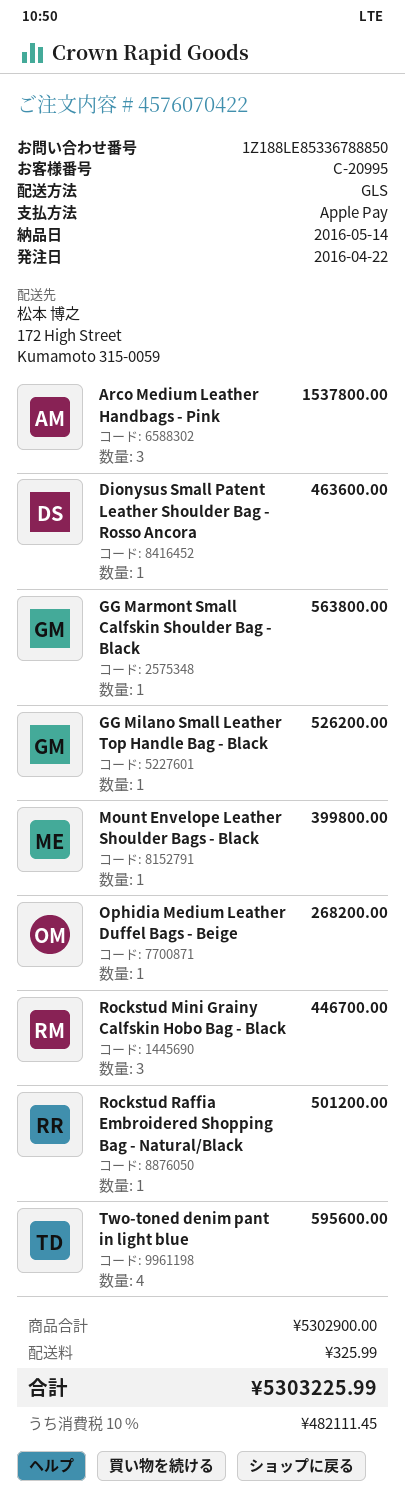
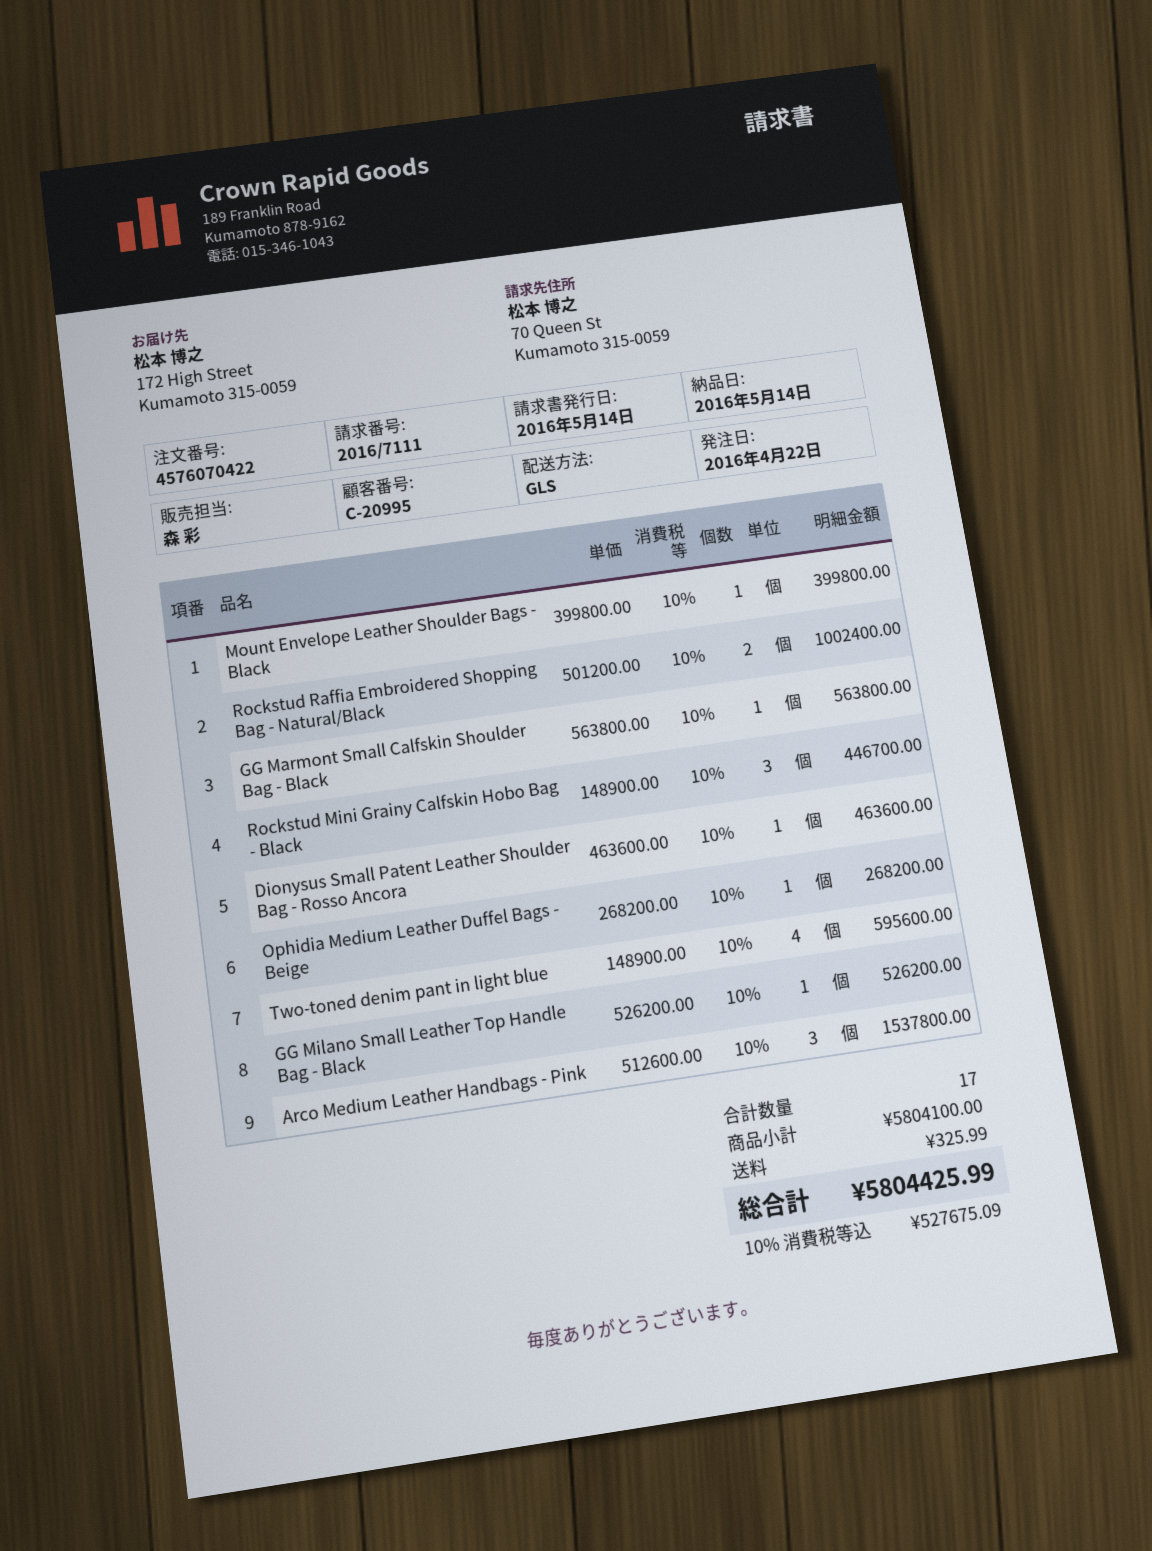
Rockstud Raffia Embroidered Shopping Bag - Natural/Black: 1 for 501200.00 -> 2 for 1002400.00
subtotal: 5302900.00 -> 5804100.00
tax: 10% = 482111.45 -> 10% = 527675.09
total: 5303225.99 -> 5804425.99

